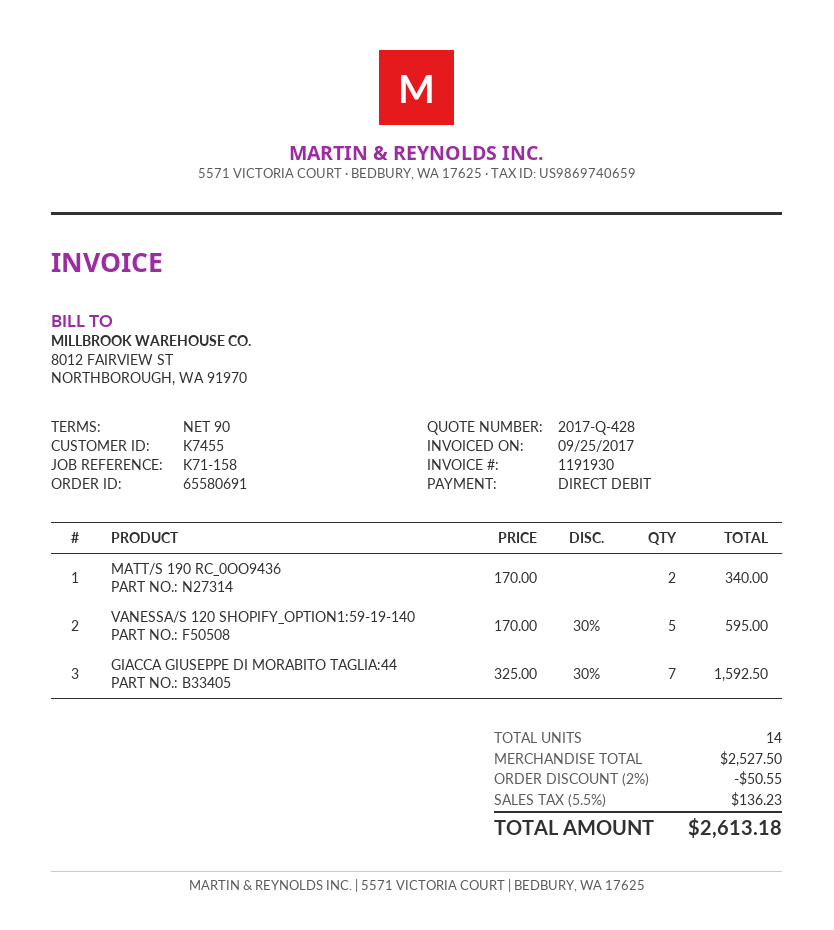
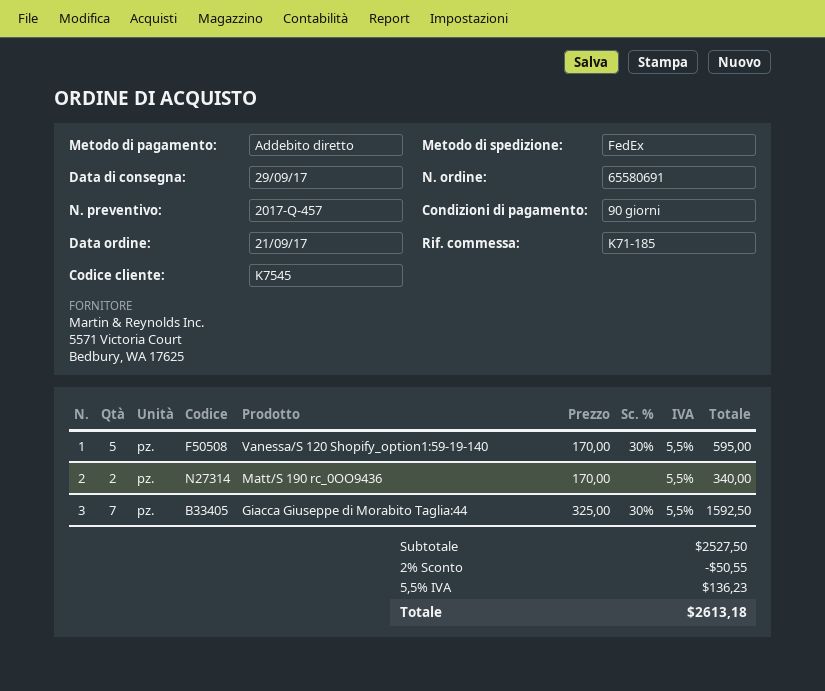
quote number: 2017-Q-428 -> 2017-Q-457
customer number: K7455 -> K7545
reference: K71-158 -> K71-185

